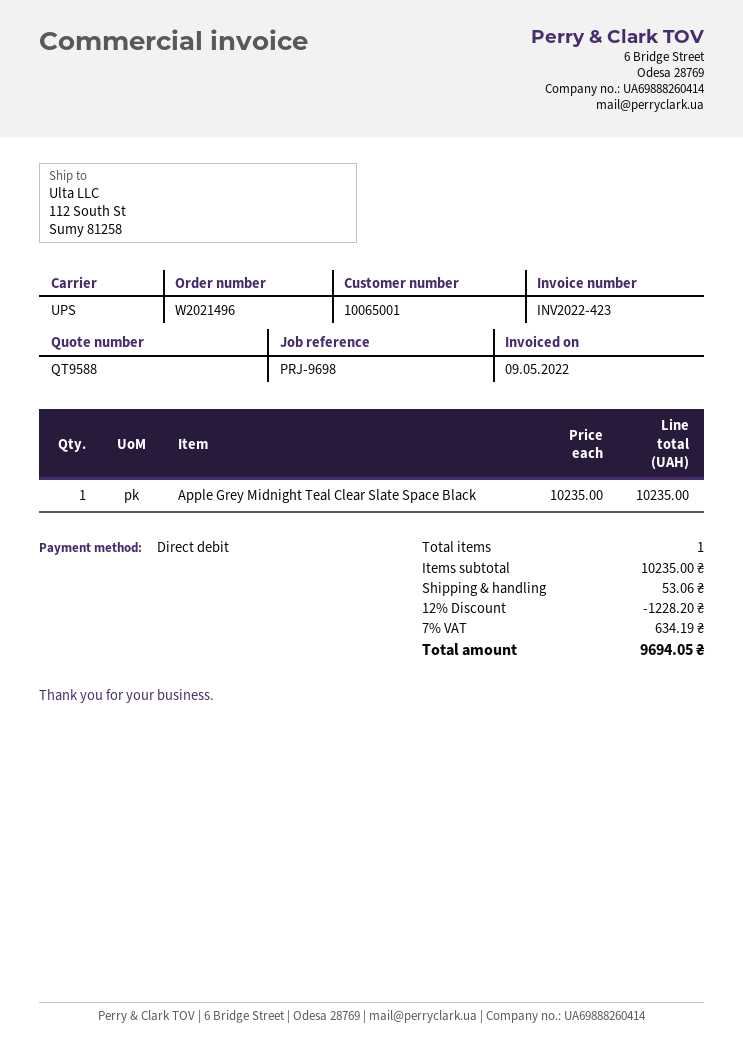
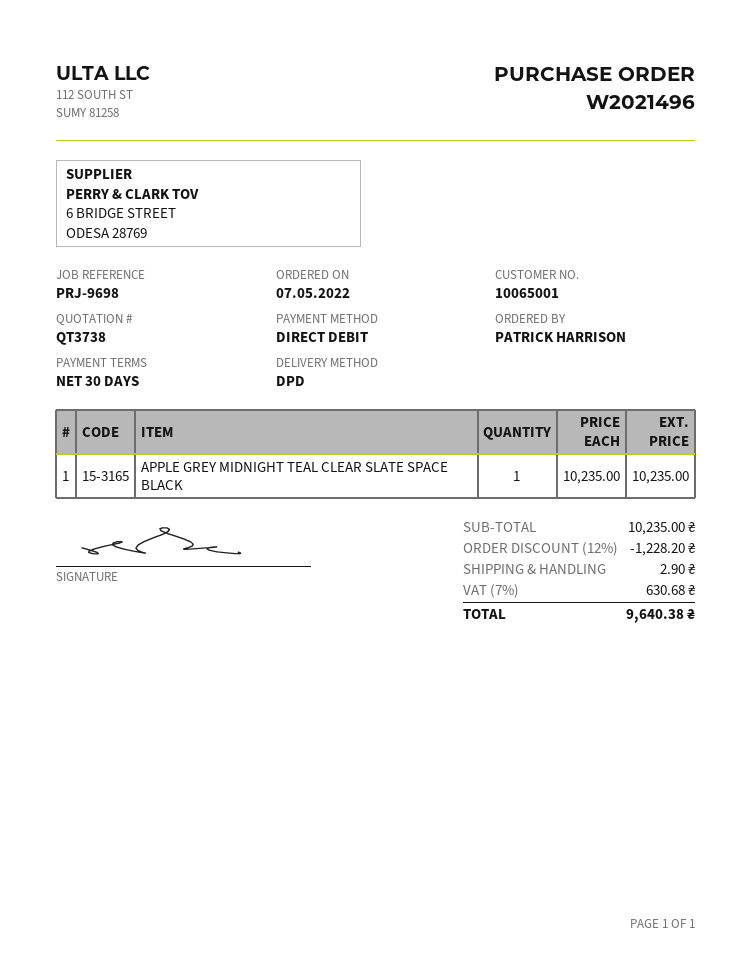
quote number: QT9588 -> QT3738
shipping method: UPS -> DPD
shipping: 53.06 -> 2.90
tax: 7% = 634.19 -> 7% = 630.68
total: 9694.05 -> 9640.38

